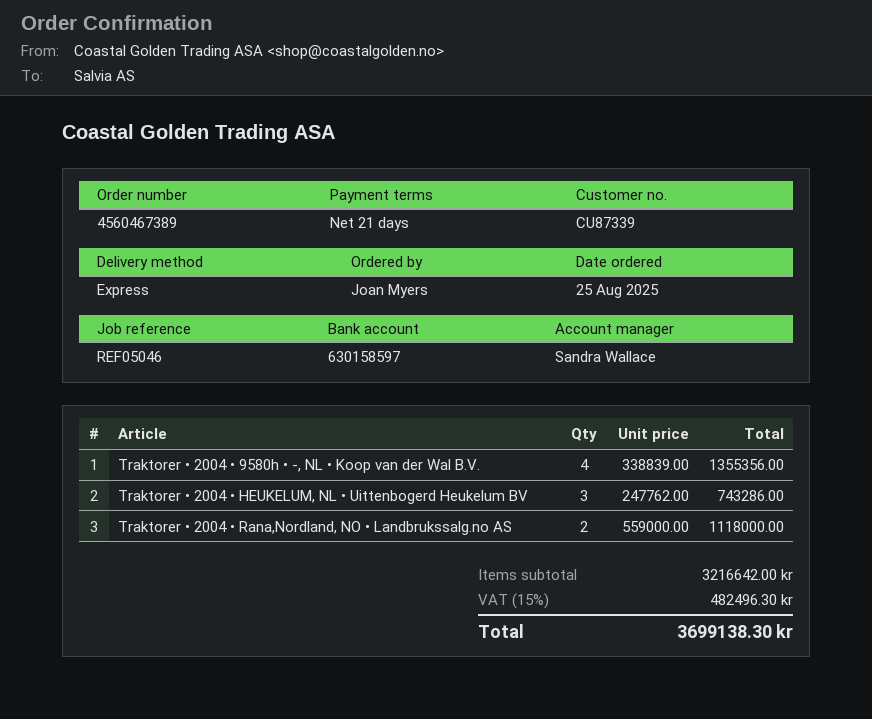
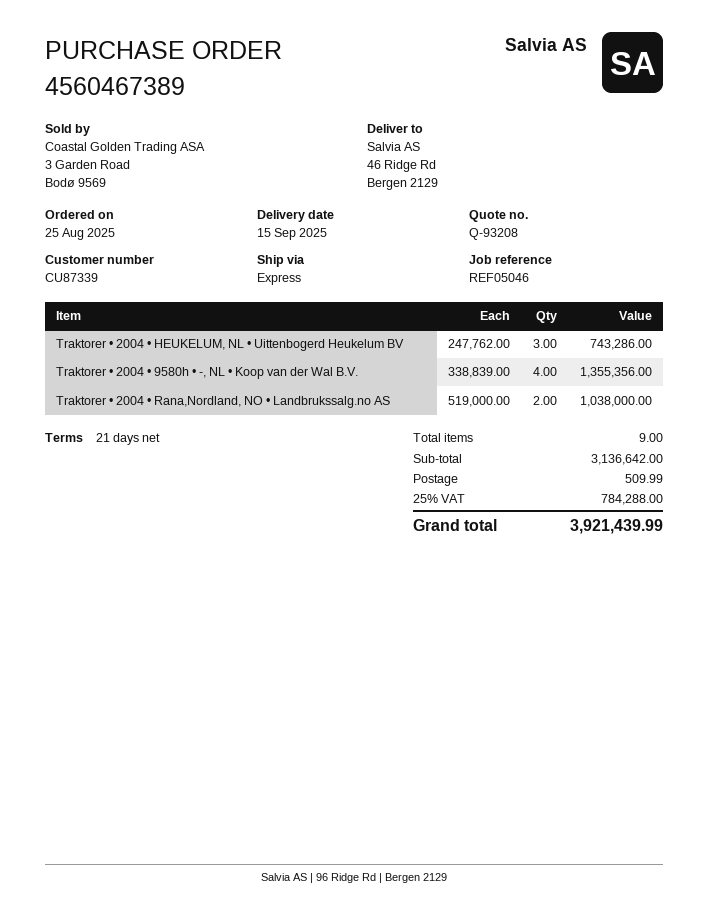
Traktorer • 2004 • Rana,Nordland, NO • Landbrukssalg.no AS: 2 x 559000.00 = 1118000.00 -> 2 x 519000.00 = 1038000.00
subtotal: 3216642.00 -> 3136642.00
shipping: none -> 509.99
tax: 15% = 482496.30 -> 25% = 784288.00
total: 3699138.30 -> 3921439.99

